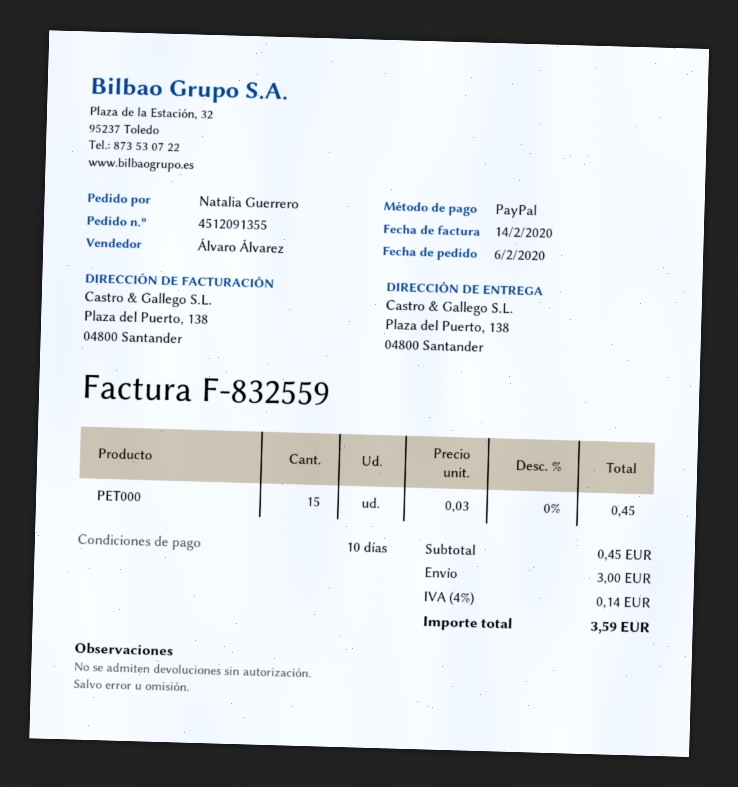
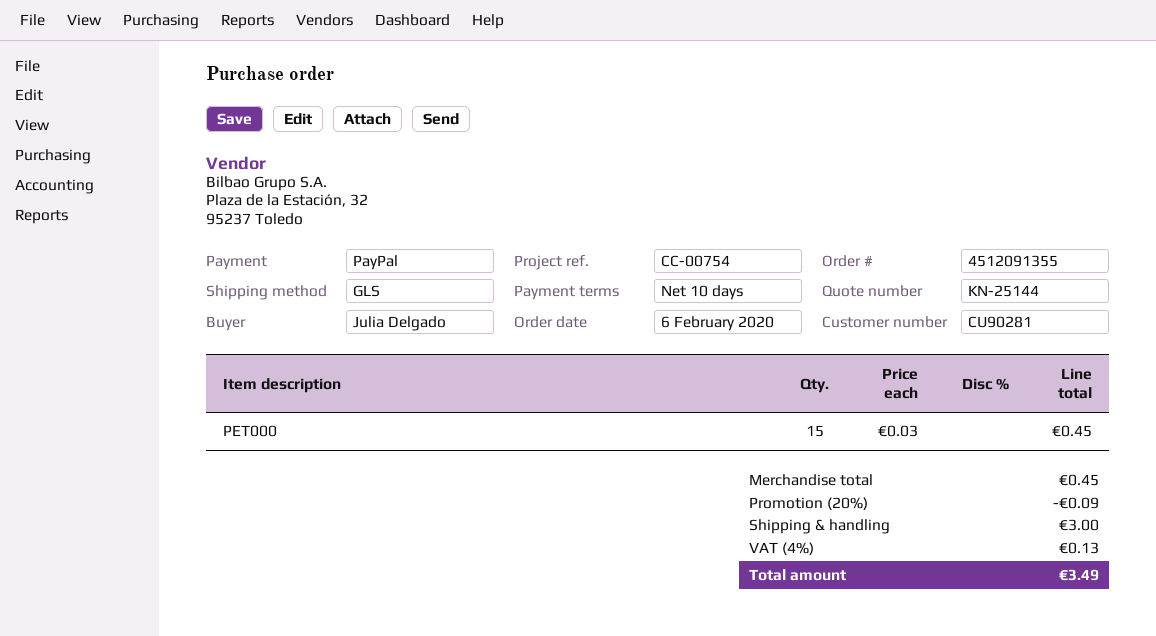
ordered by: Natalia Guerrero -> Julia Delgado
discount: none -> 20% = 0.09
tax: 4% = 0.14 -> 4% = 0.13
total: 3.59 -> 3.49

